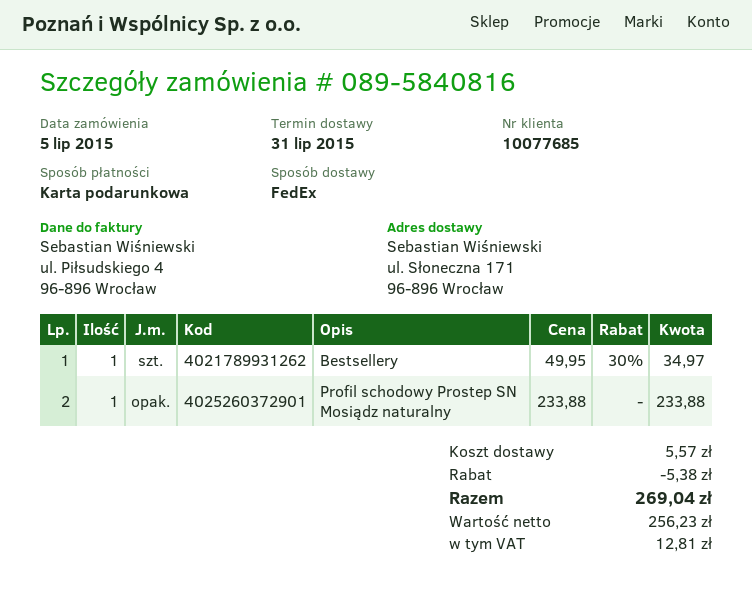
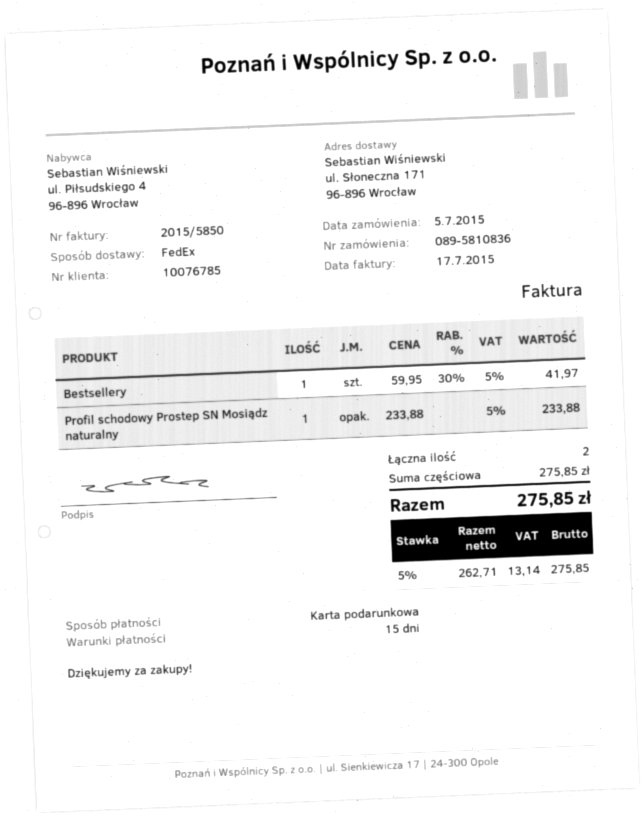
order number: 089-5840816 -> 089-5810836
customer number: 10077685 -> 10076785
Bestsellery: 1 x 49.95 - 30% = 34.97 -> 1 x 59.95 - 30% = 41.97
discount: 5.38 -> none
shipping: 5.57 -> none
net: 256.23 -> 262.71
tax: 12.81 -> 13.14
total: 269.04 -> 275.85

